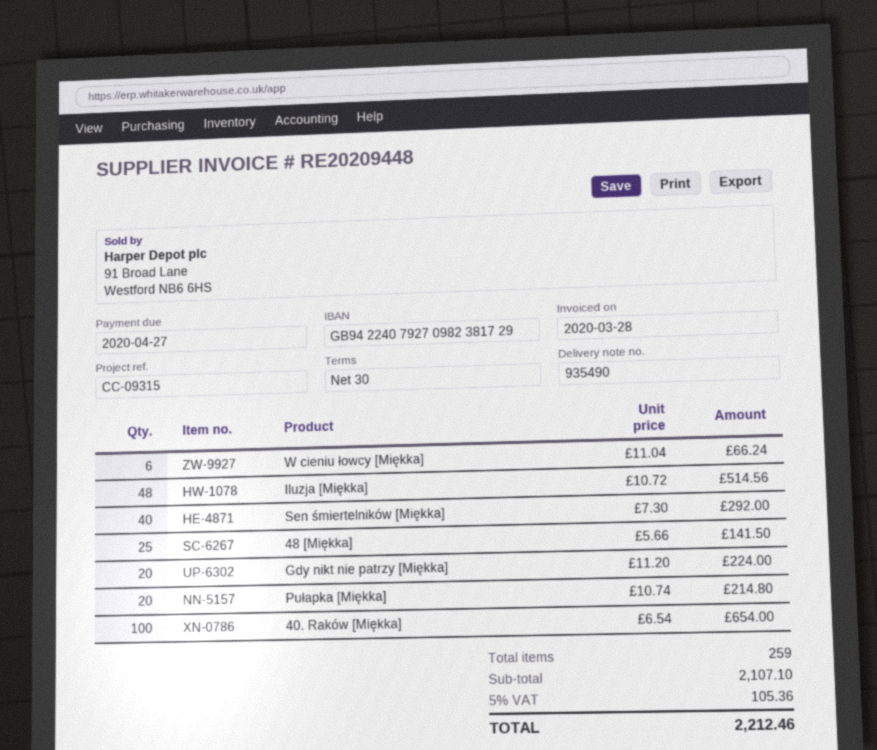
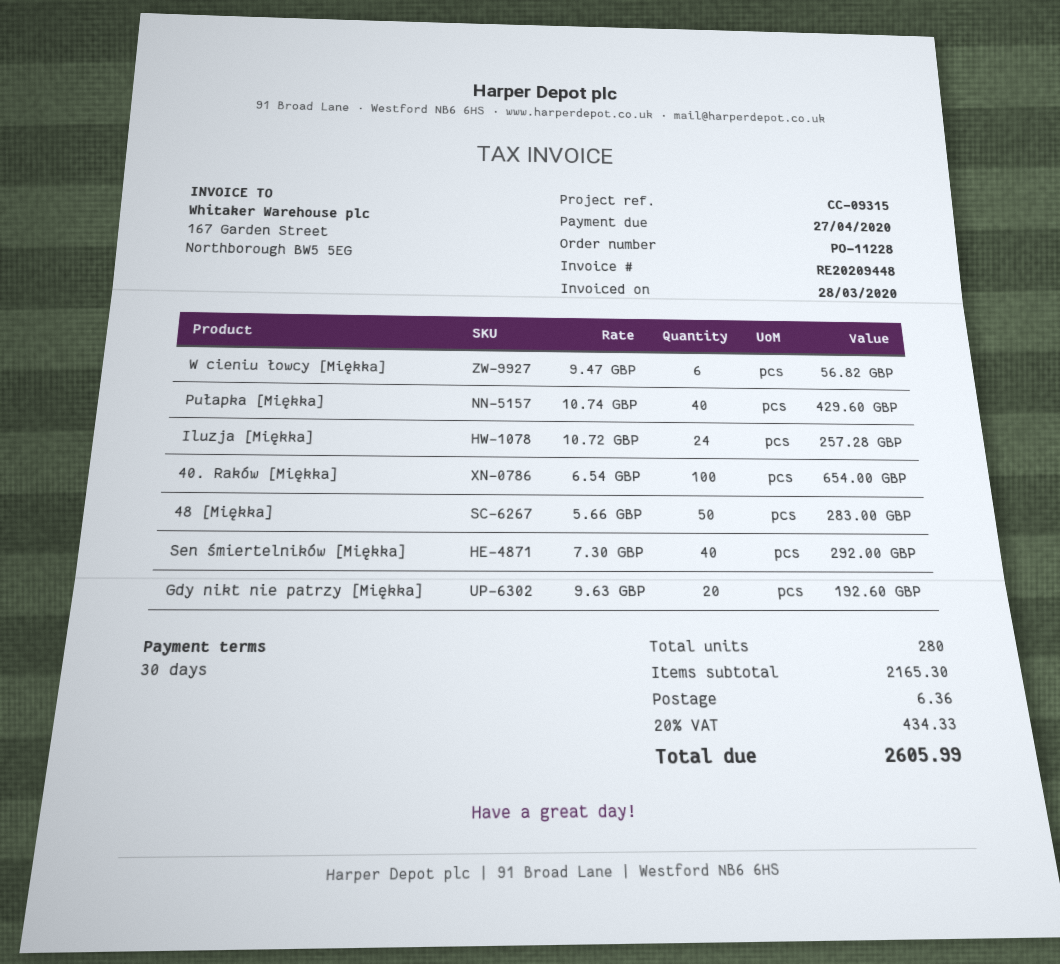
W cieniu łowcy [Miękka]: 6 x 11.04 = 66.24 -> 6 x 9.47 = 56.82
Iluzja [Miękka]: 48 x 10.72 = 514.56 -> 24 x 10.72 = 257.28
48 [Miękka]: 25 x 5.66 = 141.50 -> 50 x 5.66 = 283.00
Gdy nikt nie patrzy [Miękka]: 20 x 11.20 = 224.00 -> 20 x 9.63 = 192.60
Pułapka [Miękka]: 20 x 10.74 = 214.80 -> 40 x 10.74 = 429.60
total quantity: 259 -> 280
subtotal: 2107.10 -> 2165.30
shipping: none -> 6.36
tax: 5% = 105.36 -> 20% = 434.33
total: 2212.46 -> 2605.99

